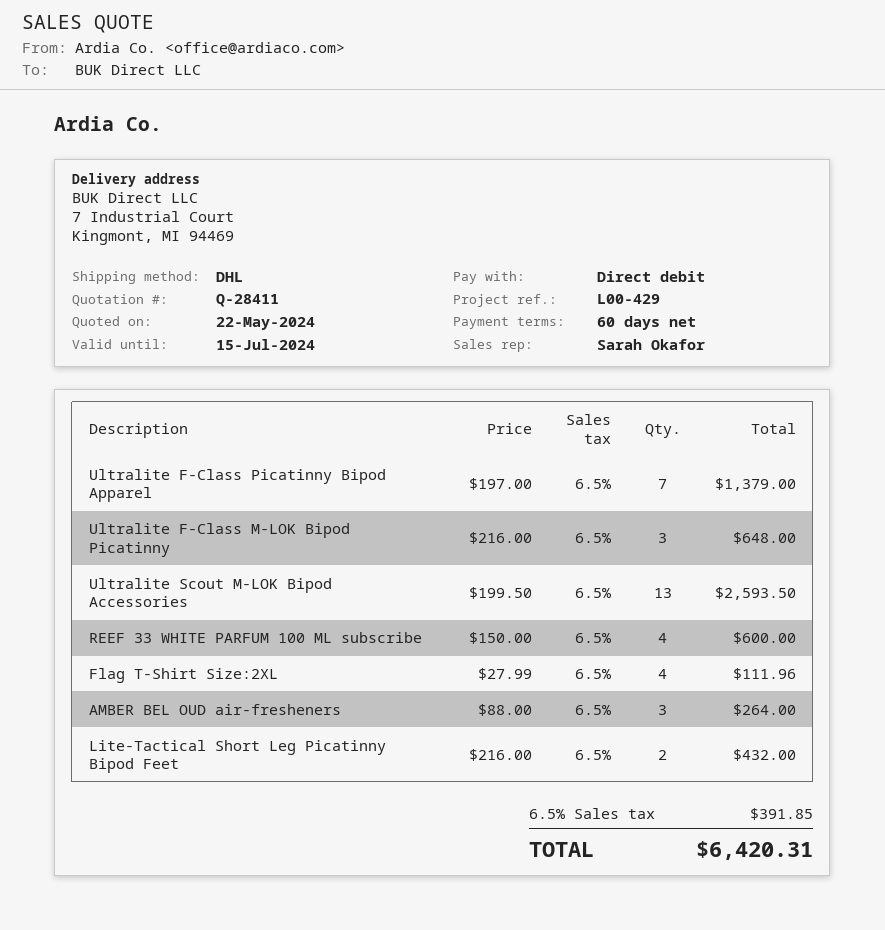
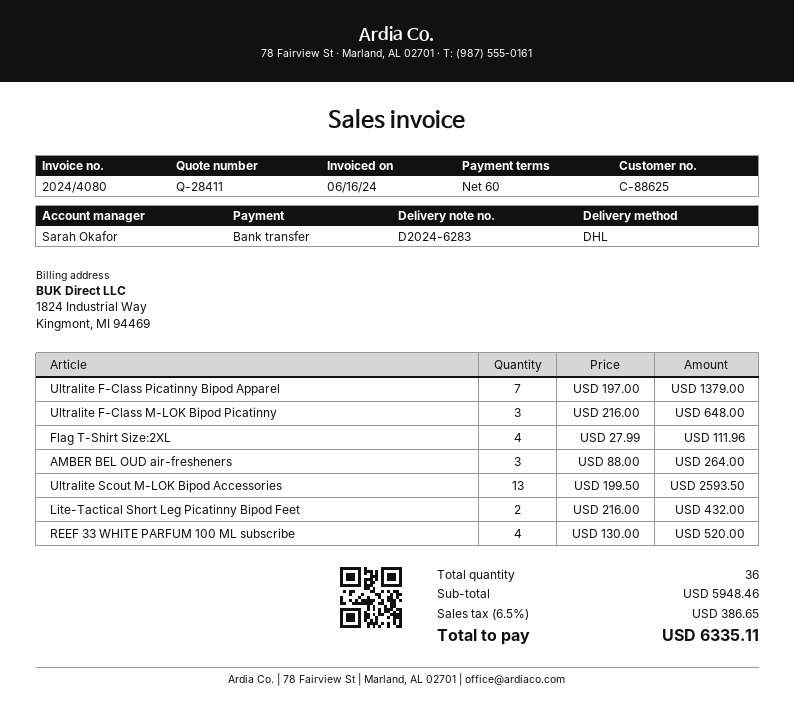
payment method: direct debit -> bank transfer
REEF 33 WHITE PARFUM 100 ML subscribe: 4 x 150.00 = 600.00 -> 4 x 130.00 = 520.00
tax: 6.5% = 391.85 -> 6.5% = 386.65
total: 6420.31 -> 6335.11

